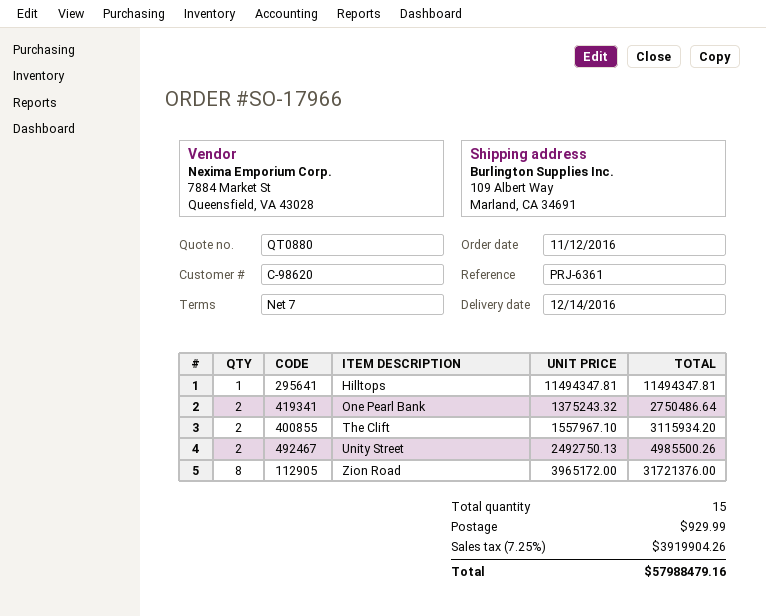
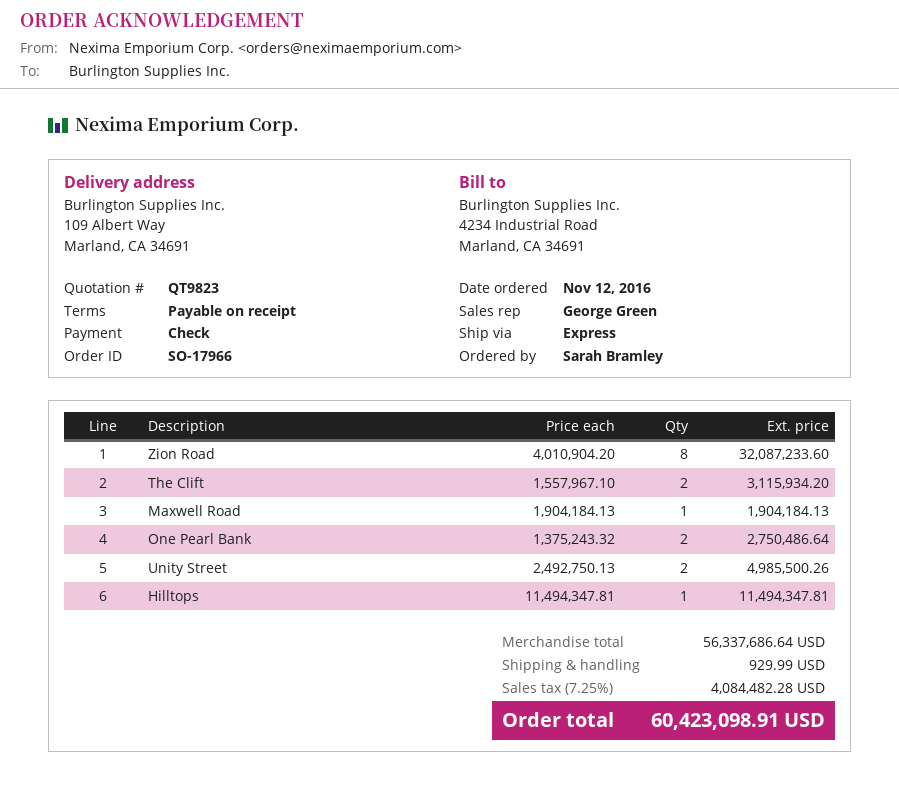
quote number: QT0880 -> QT9823
payment terms: 7 days -> on receipt
Zion Road: 8 x 3965172.00 = 31721376.00 -> 8 x 4010904.20 = 32087233.60
Maxwell Road: none -> 1 x 1904184.13 = 1904184.13
tax: 7.25% = 3919904.26 -> 7.25% = 4084482.28
total: 57988479.16 -> 60423098.91

